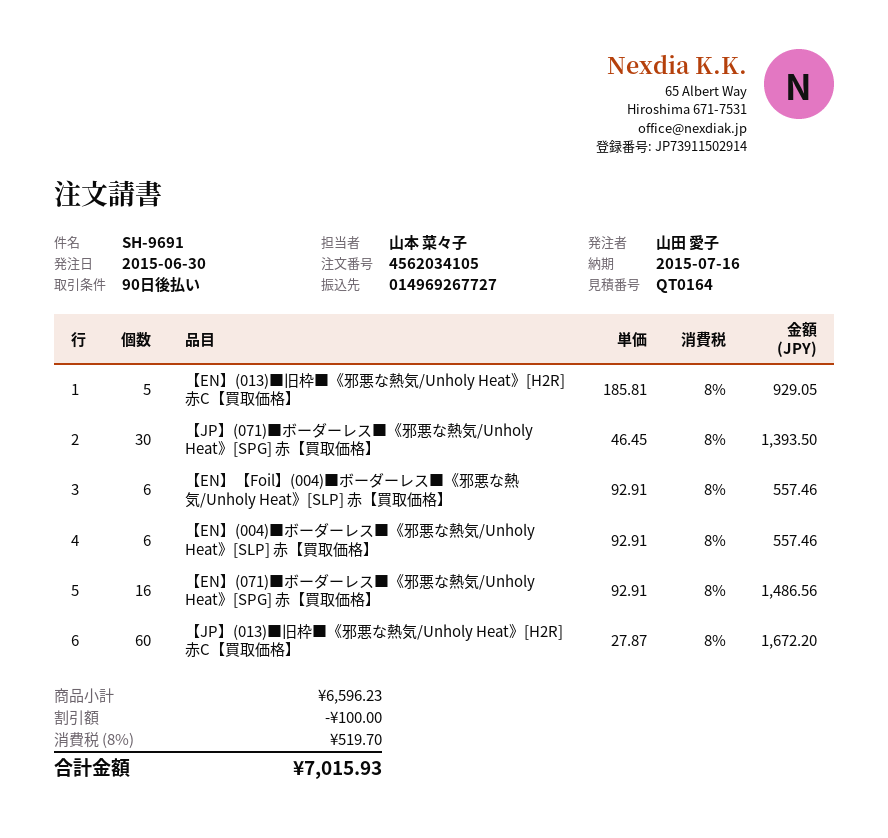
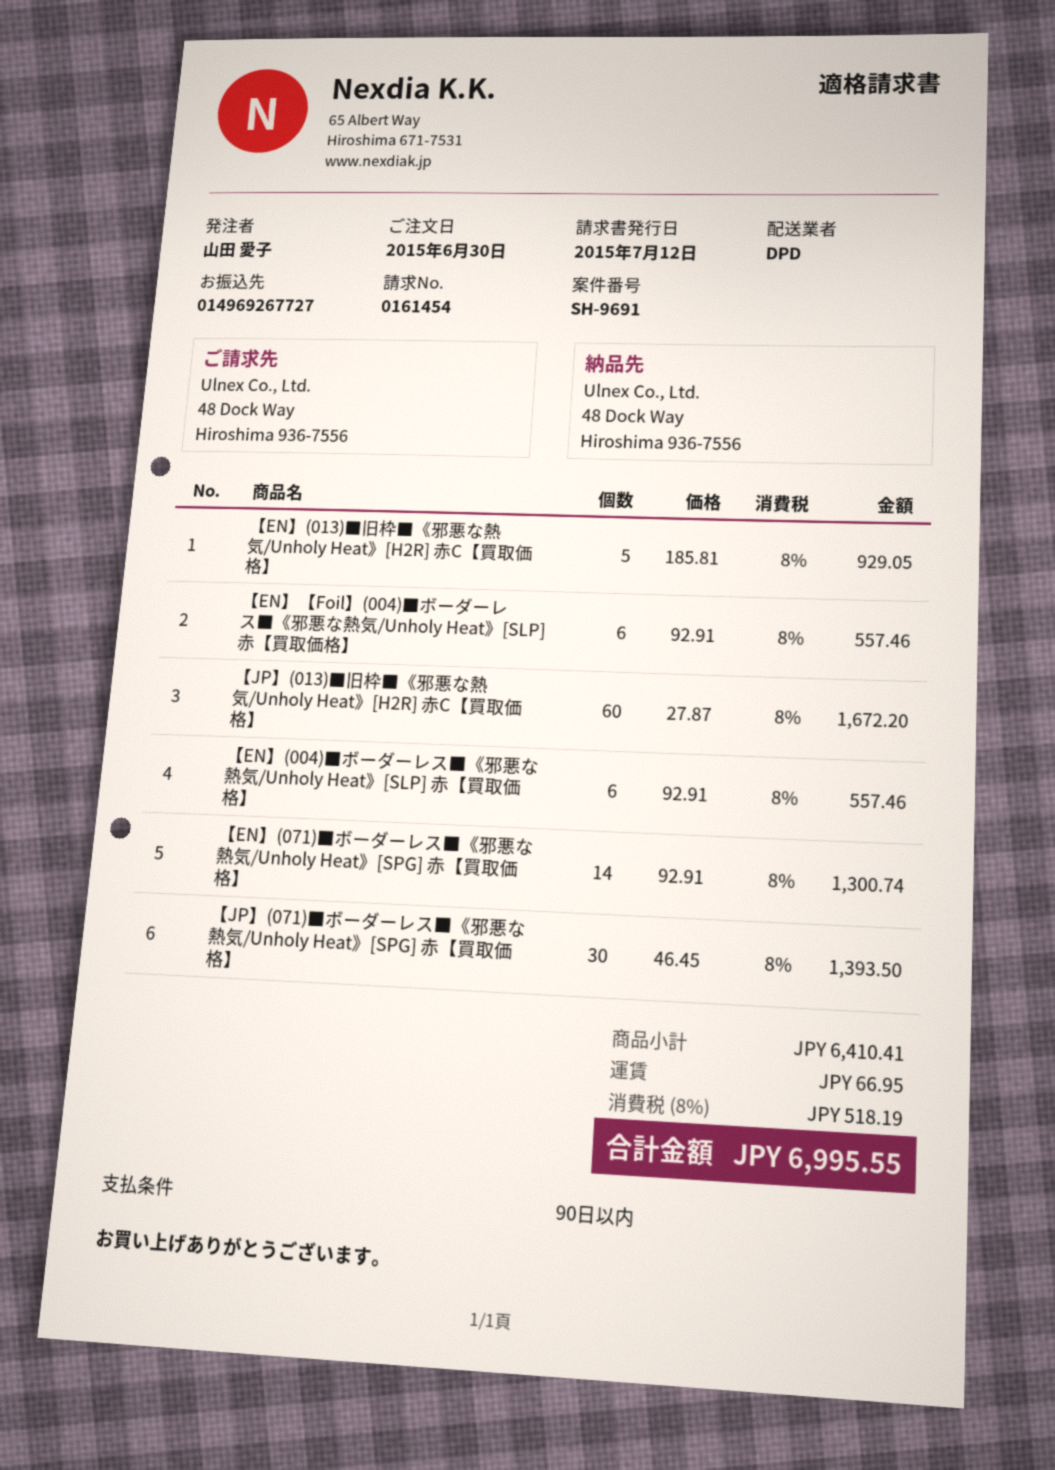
【EN】(071)■ボーダーレス■《邪悪な熱気/Unholy Heat》[SPG] 赤【買取価格】: 16 x 92.91 = 1486.56 -> 14 x 92.91 = 1300.74
subtotal: 6596.23 -> 6410.41
discount: 100.00 -> none
shipping: none -> 66.95
tax: 8% = 519.70 -> 8% = 518.19
total: 7015.93 -> 6995.55

